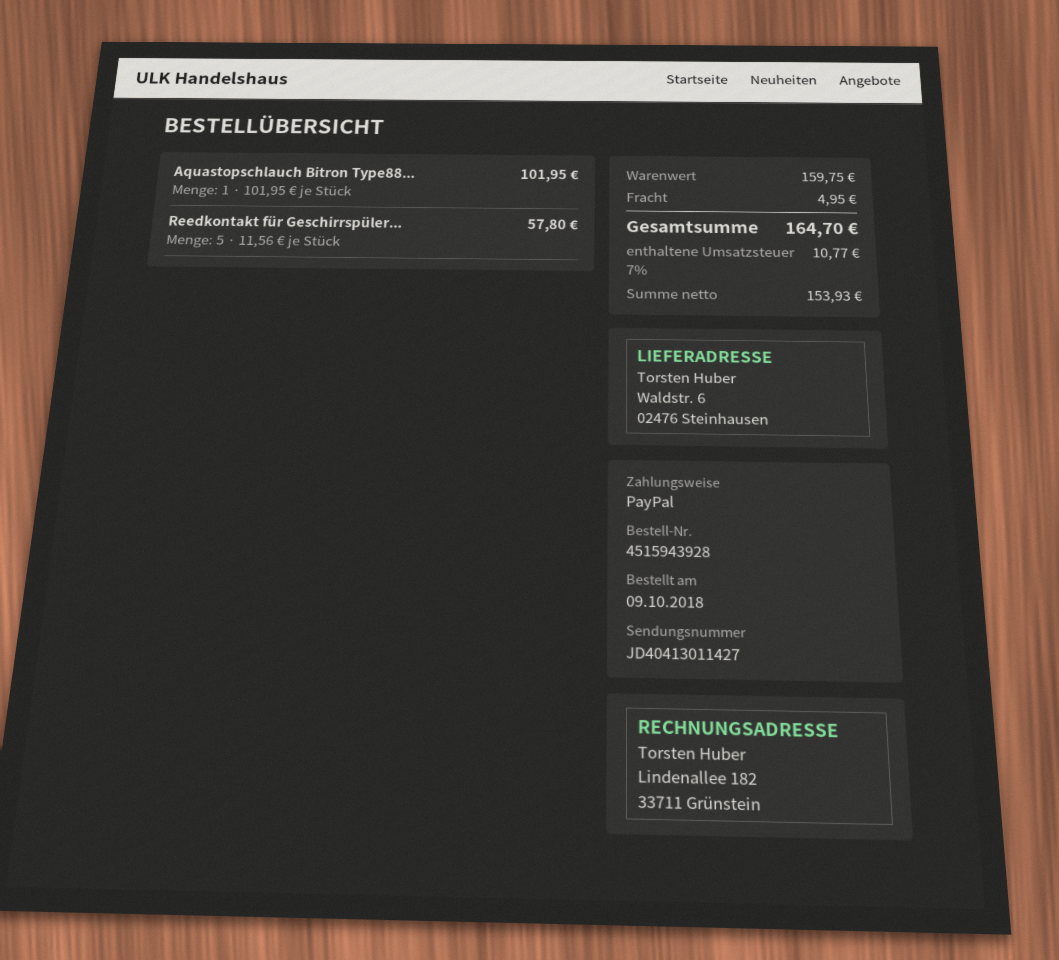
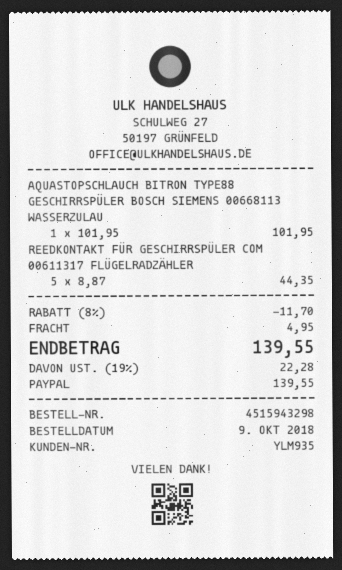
order number: 4515943928 -> 4515943298
Reedkontakt für Geschirrspüler...: 5 x 11.56 = 57.80 -> 5 x 8.87 = 44.35
discount: none -> 8% = 11.70
tax: 7% = 10.77 -> 19% = 22.28
total: 164.70 -> 139.55

